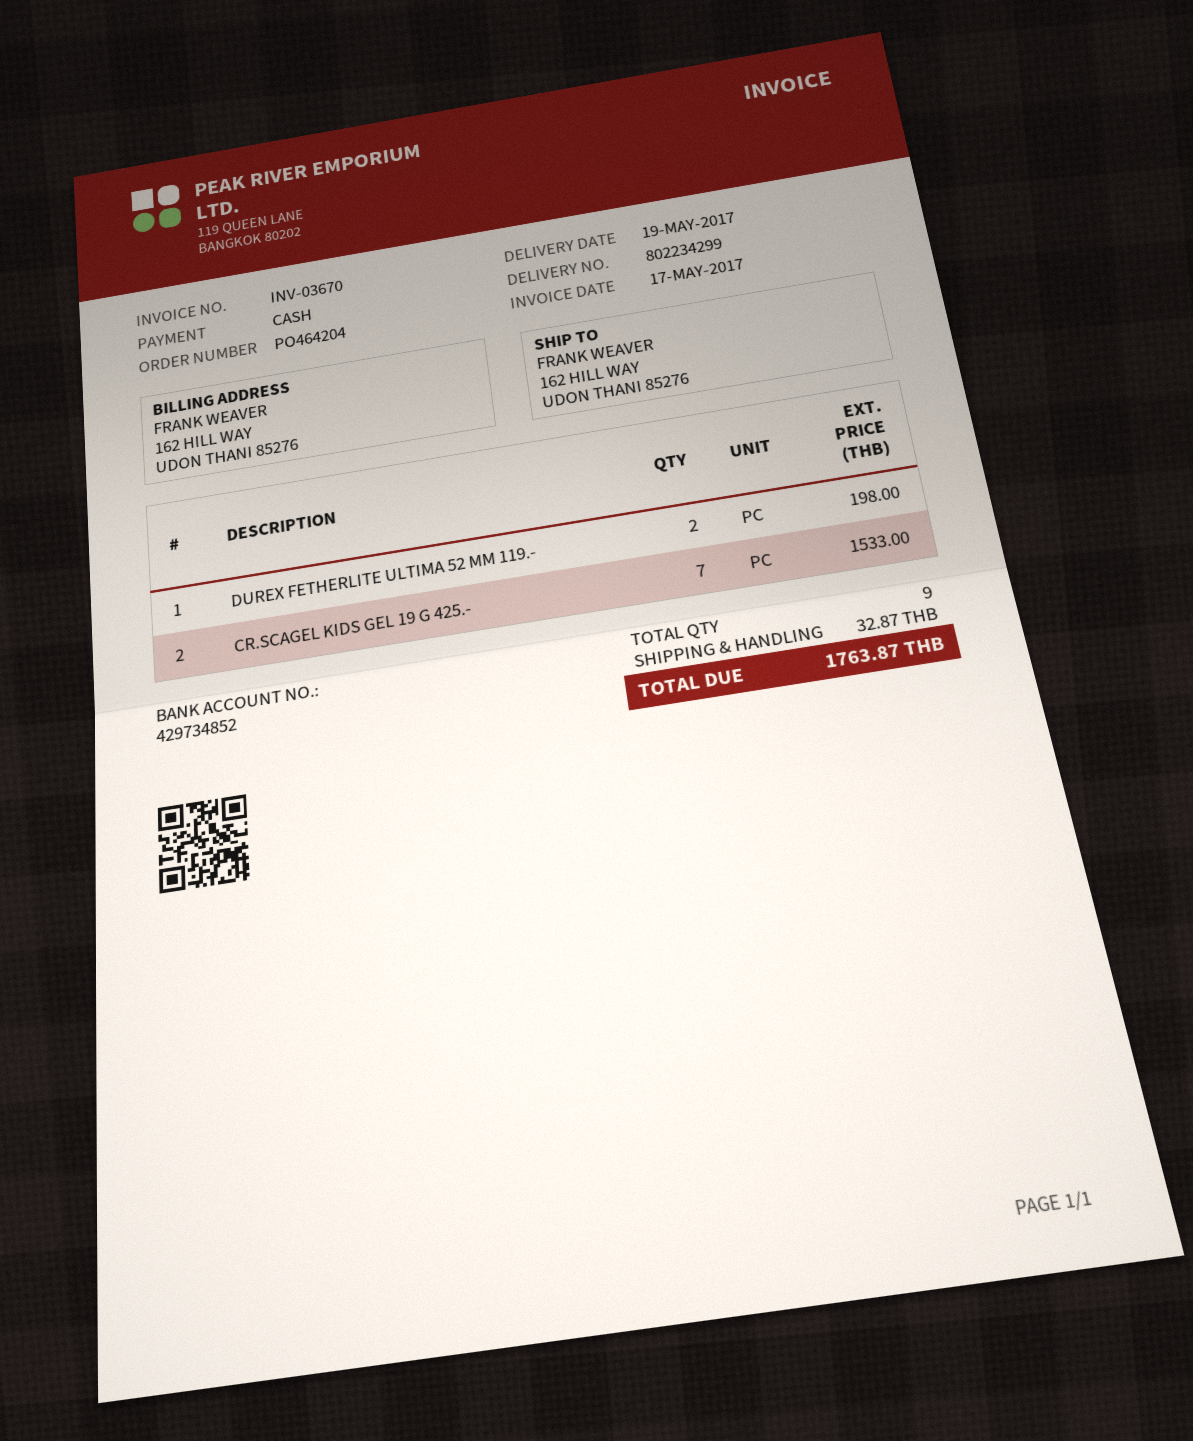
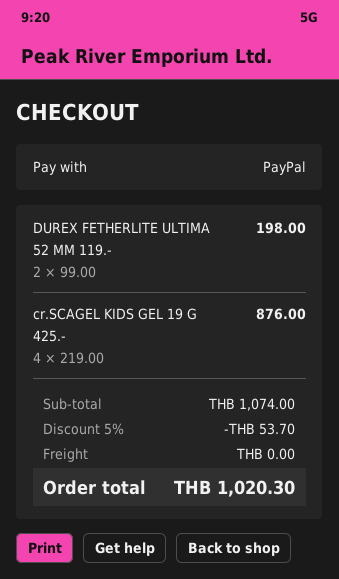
payment method: cash -> PayPal
CR.SCAGEL KIDS GEL 19 G 425.-: 7 for 1533.00 -> 4 for 876.00
discount: none -> 5% = 53.70
shipping: 32.87 -> 0.00
total: 1763.87 -> 1020.30

